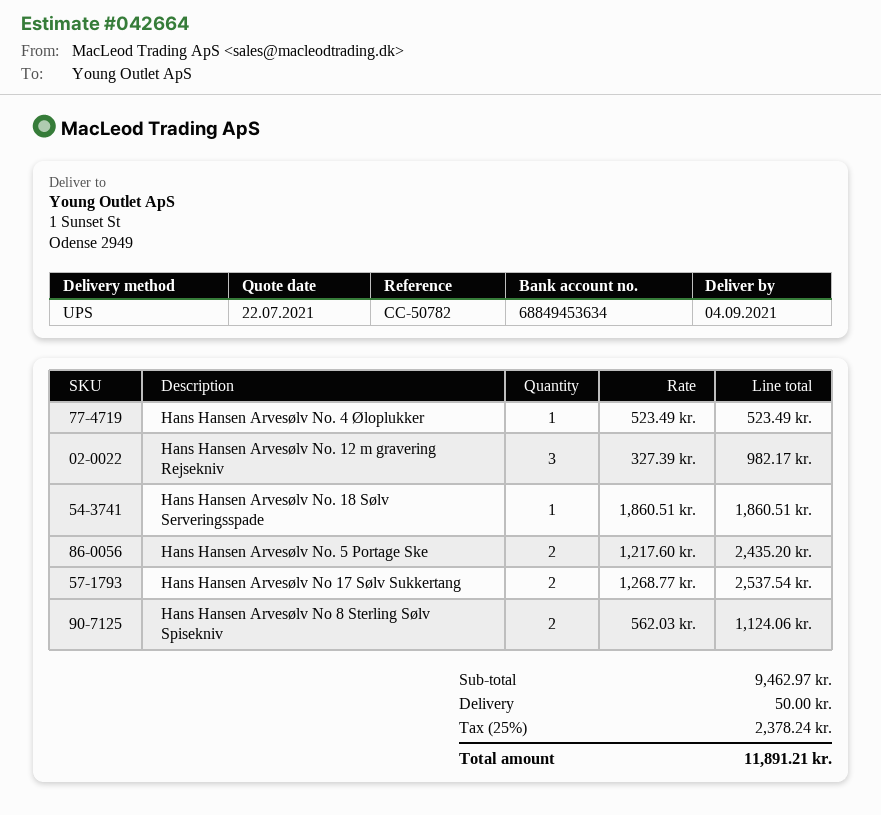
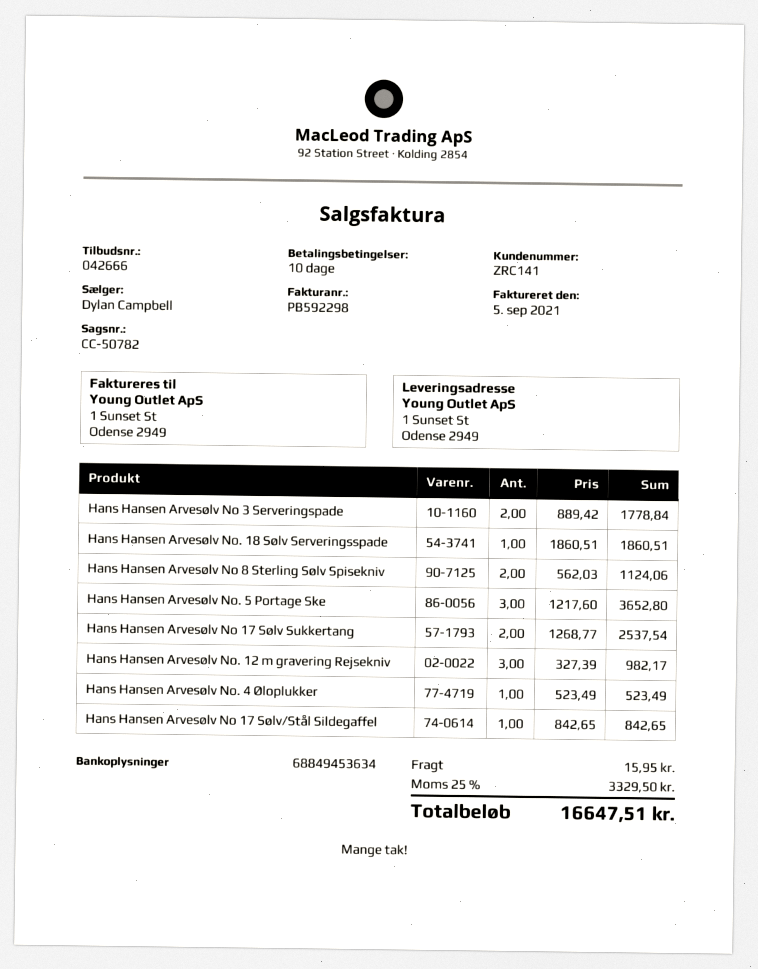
quote number: 042664 -> 042666
Hans Hansen Arvesølv No. 5 Portage Ske: 2 x 1217.60 = 2435.20 -> 3 x 1217.60 = 3652.80
Hans Hansen Arvesølv No 3 Serveringspade: none -> 2 x 889.42 = 1778.84
Hans Hansen Arvesølv No 17 Sølv/Stål Sildegaffel: none -> 1 x 842.65 = 842.65
shipping: 50.00 -> 15.95
tax: 25% = 2378.24 -> 25% = 3329.50
total: 11891.21 -> 16647.51

